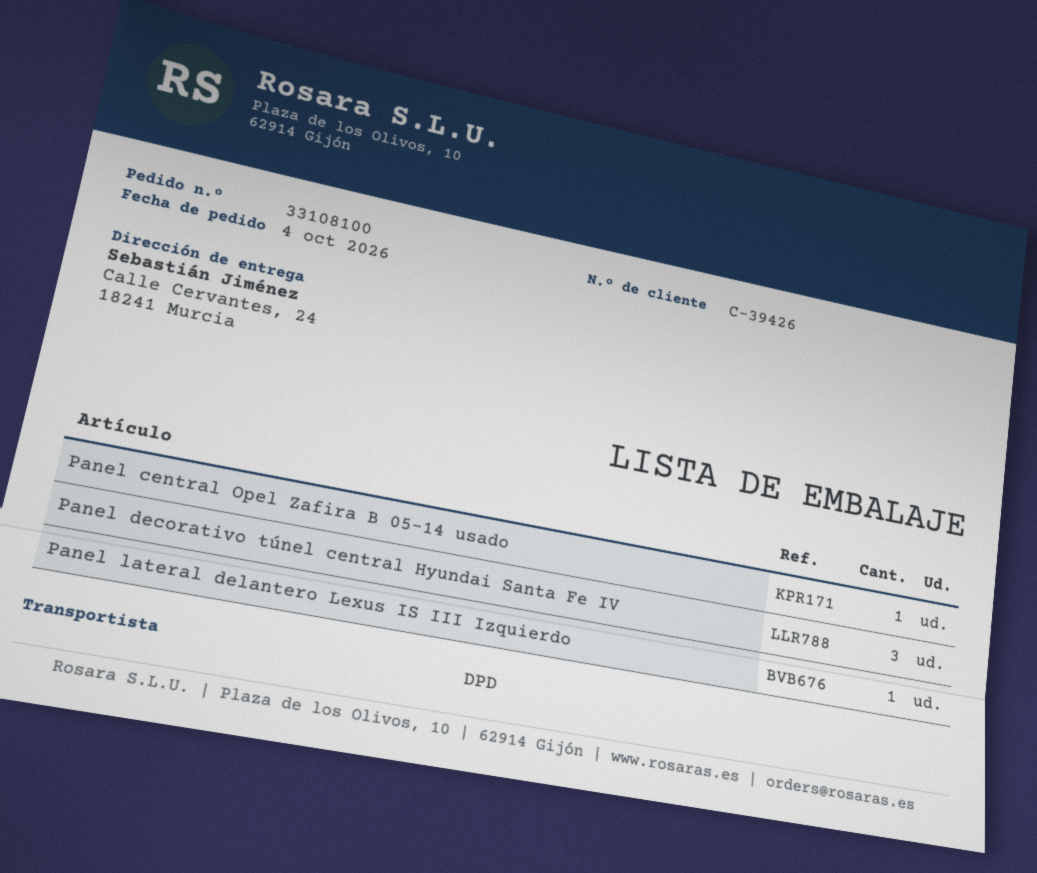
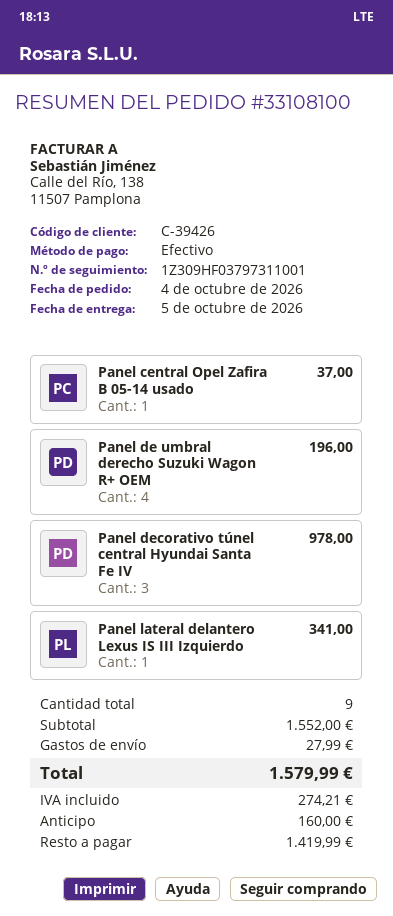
Panel de umbral derecho Suzuki Wagon R+ OEM: none -> 4

